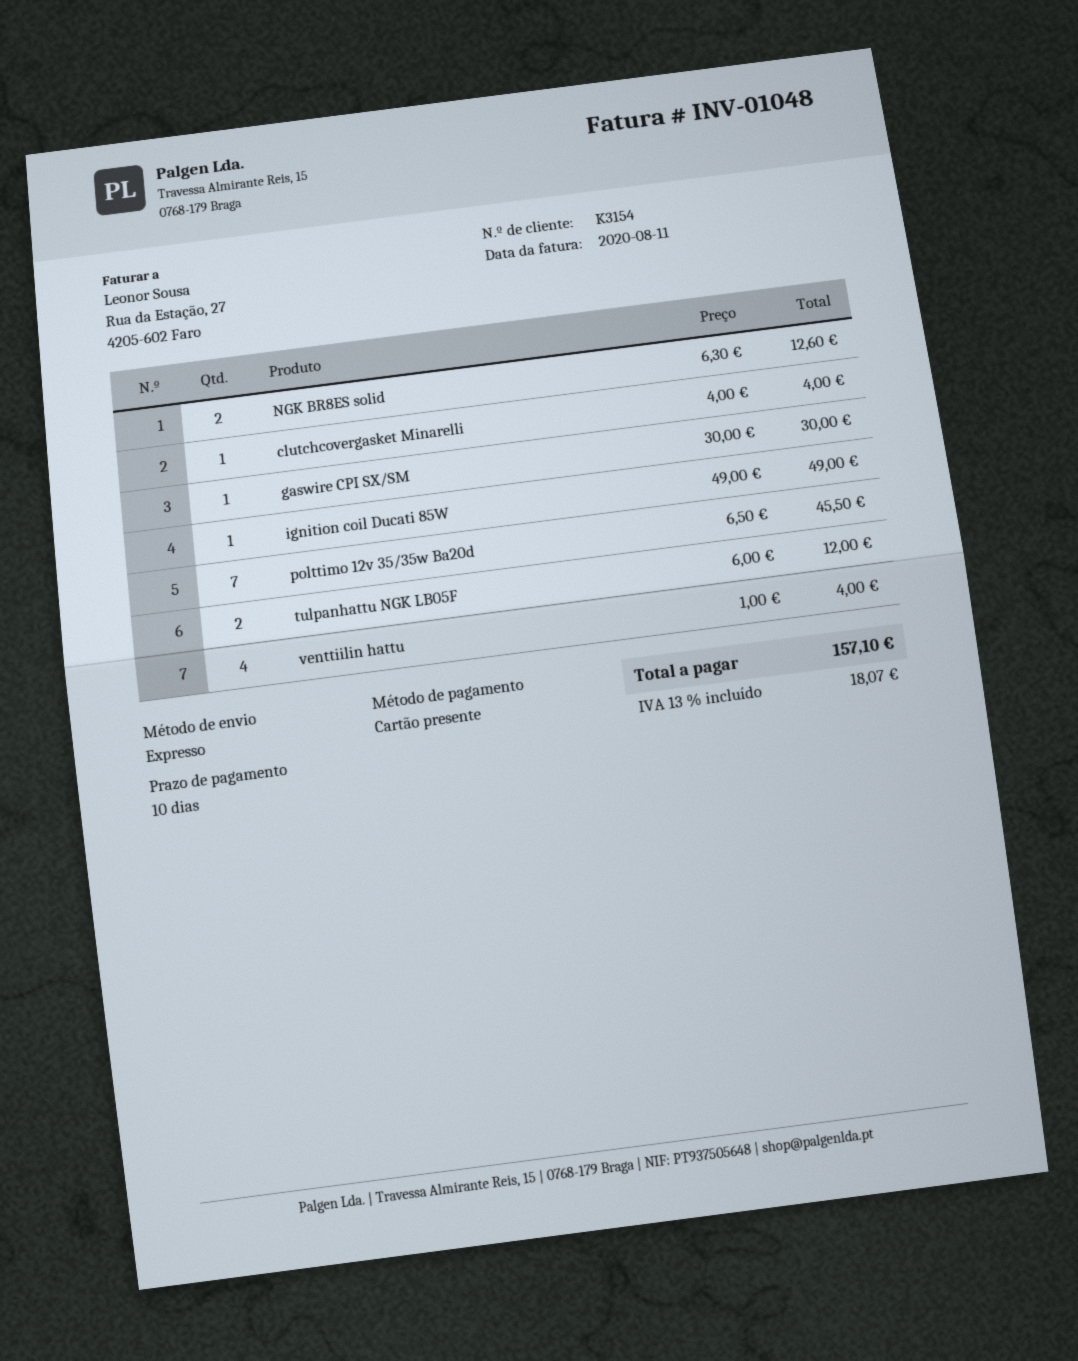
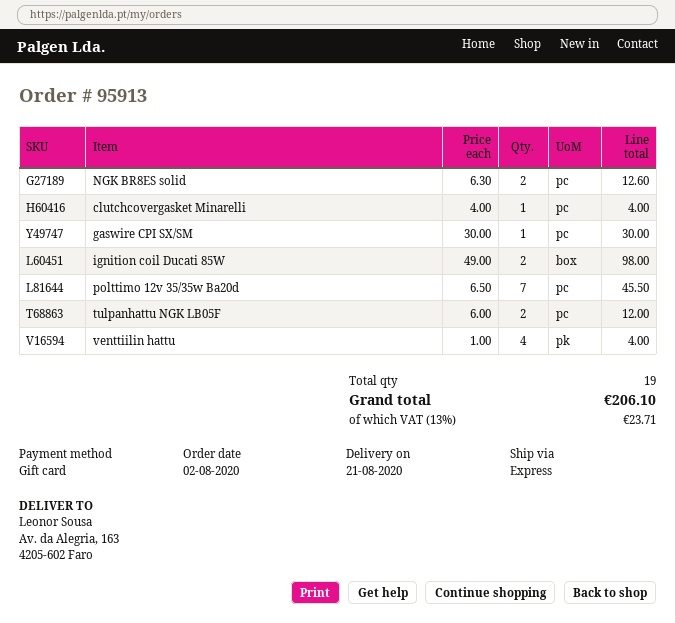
ignition coil Ducati 85W: 1 x 49.00 = 49.00 -> 2 x 49.00 = 98.00
tax: 13% = 18.07 -> 13% = 23.71
total: 157.10 -> 206.10

